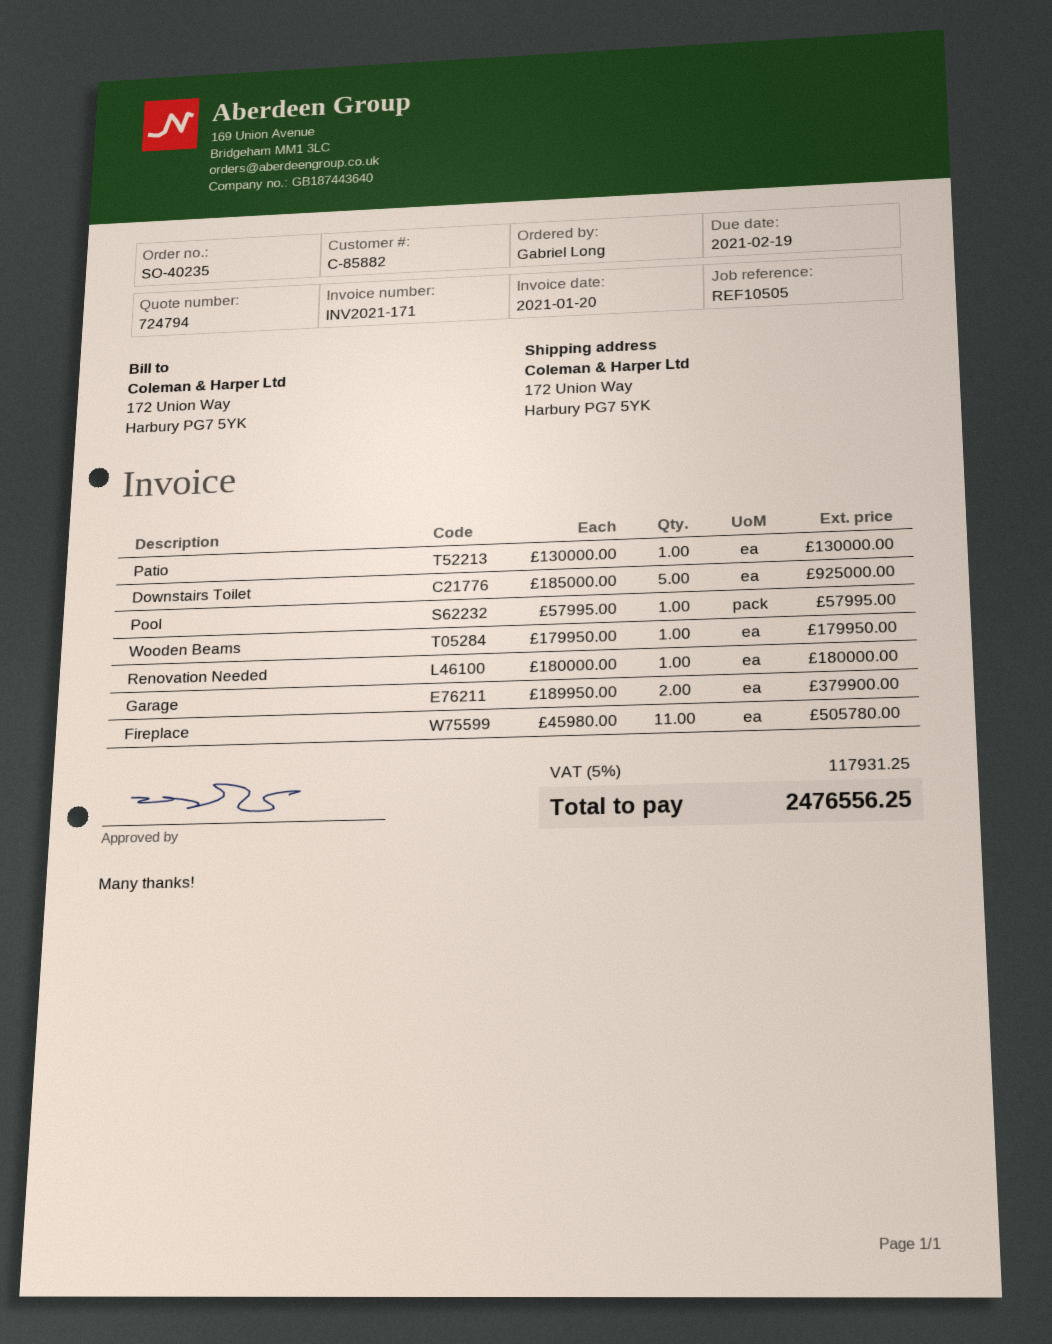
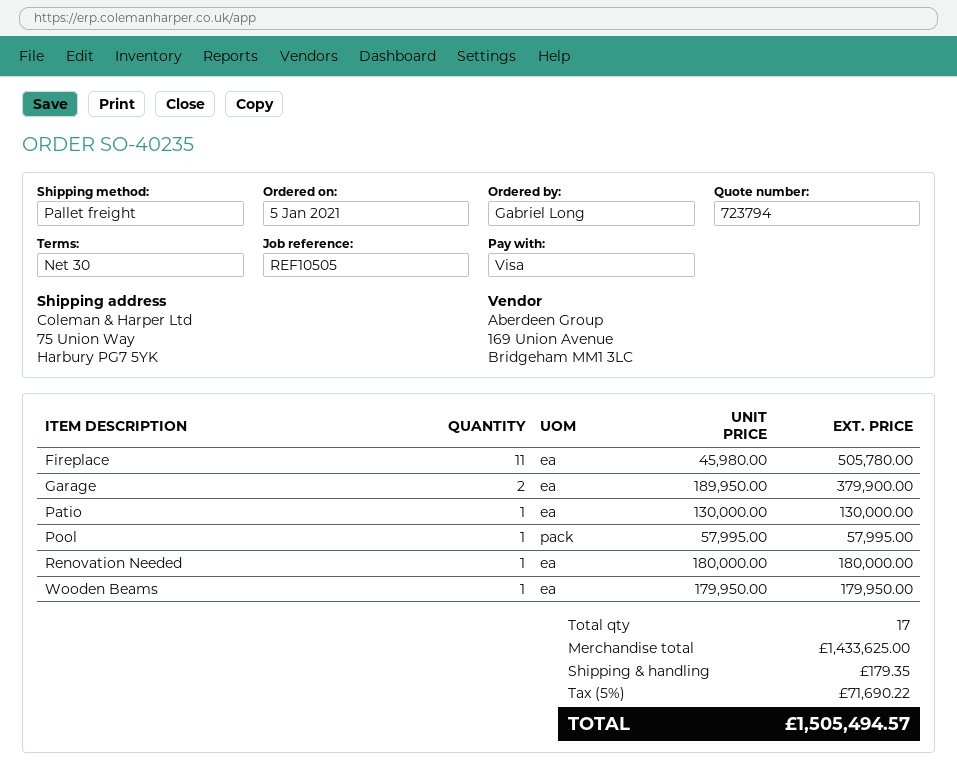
quote number: 724794 -> 723794
ship to: 172 Union Way, Harbury PG7 5YK -> 75 Union Way, Harbury PG7 5YK
Downstairs Toilet: 5 x 185000.00 = 925000.00 -> none
shipping: none -> 179.35
tax: 5% = 117931.25 -> 5% = 71690.22
total: 2476556.25 -> 1505494.57

